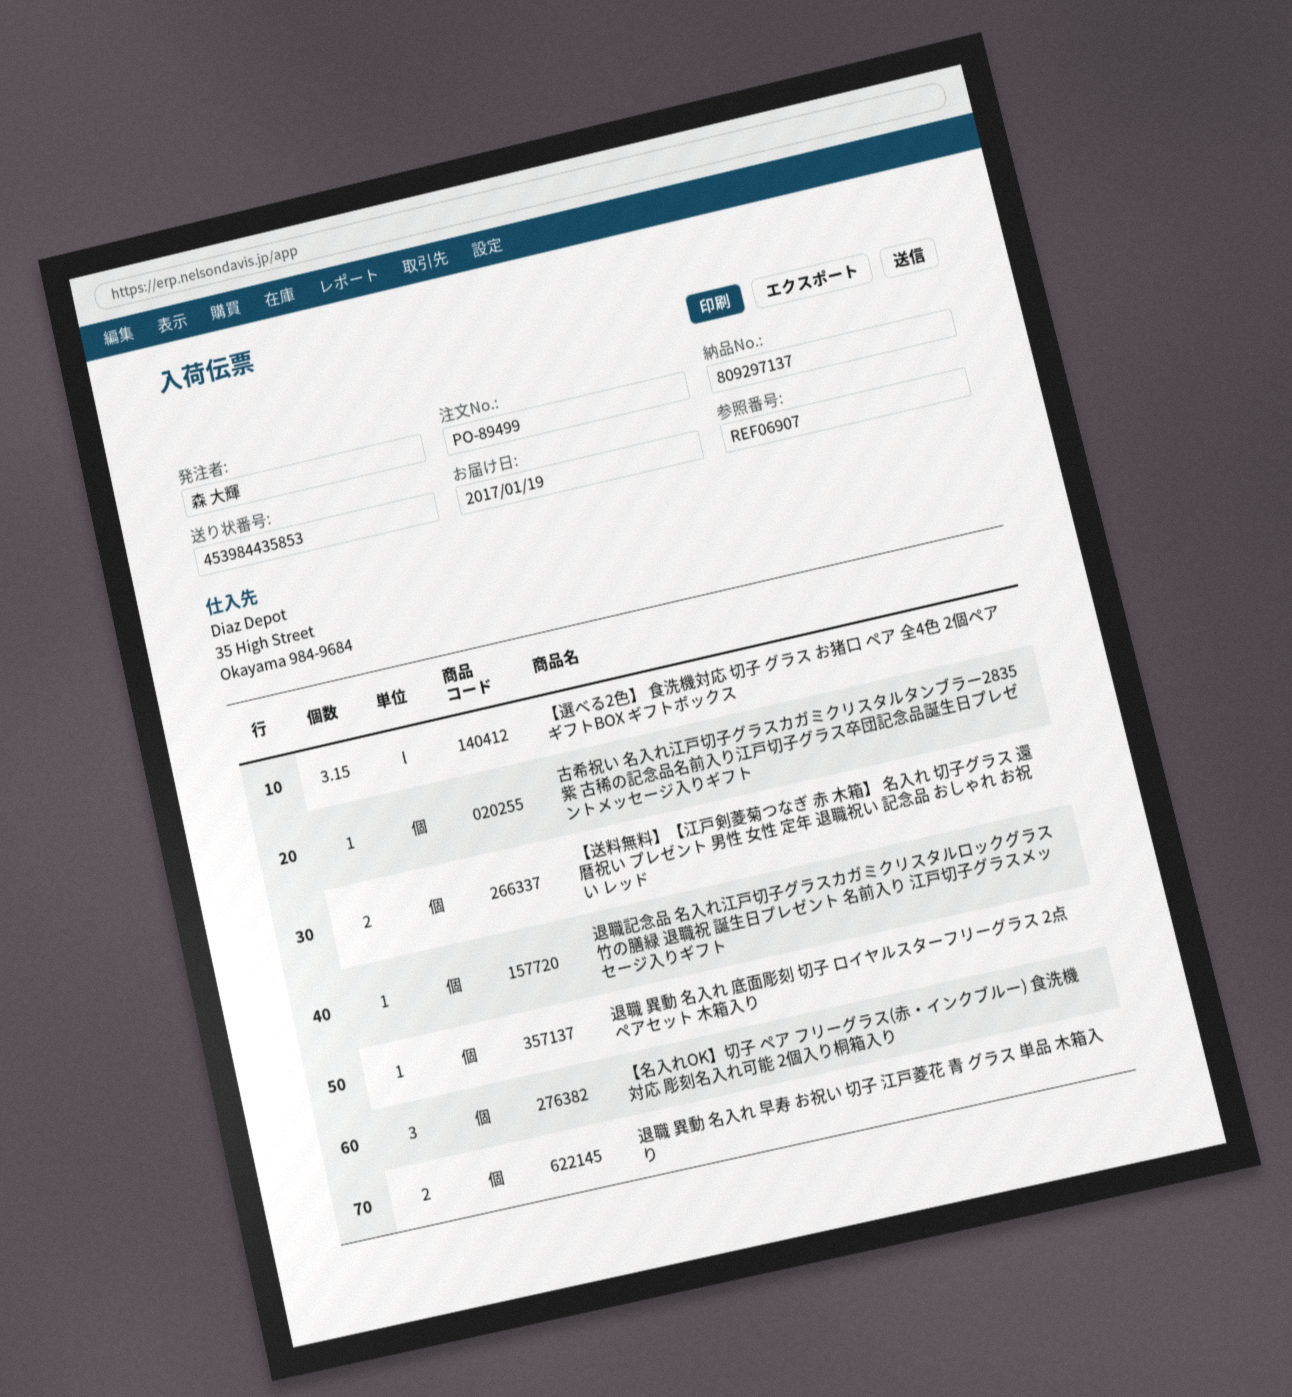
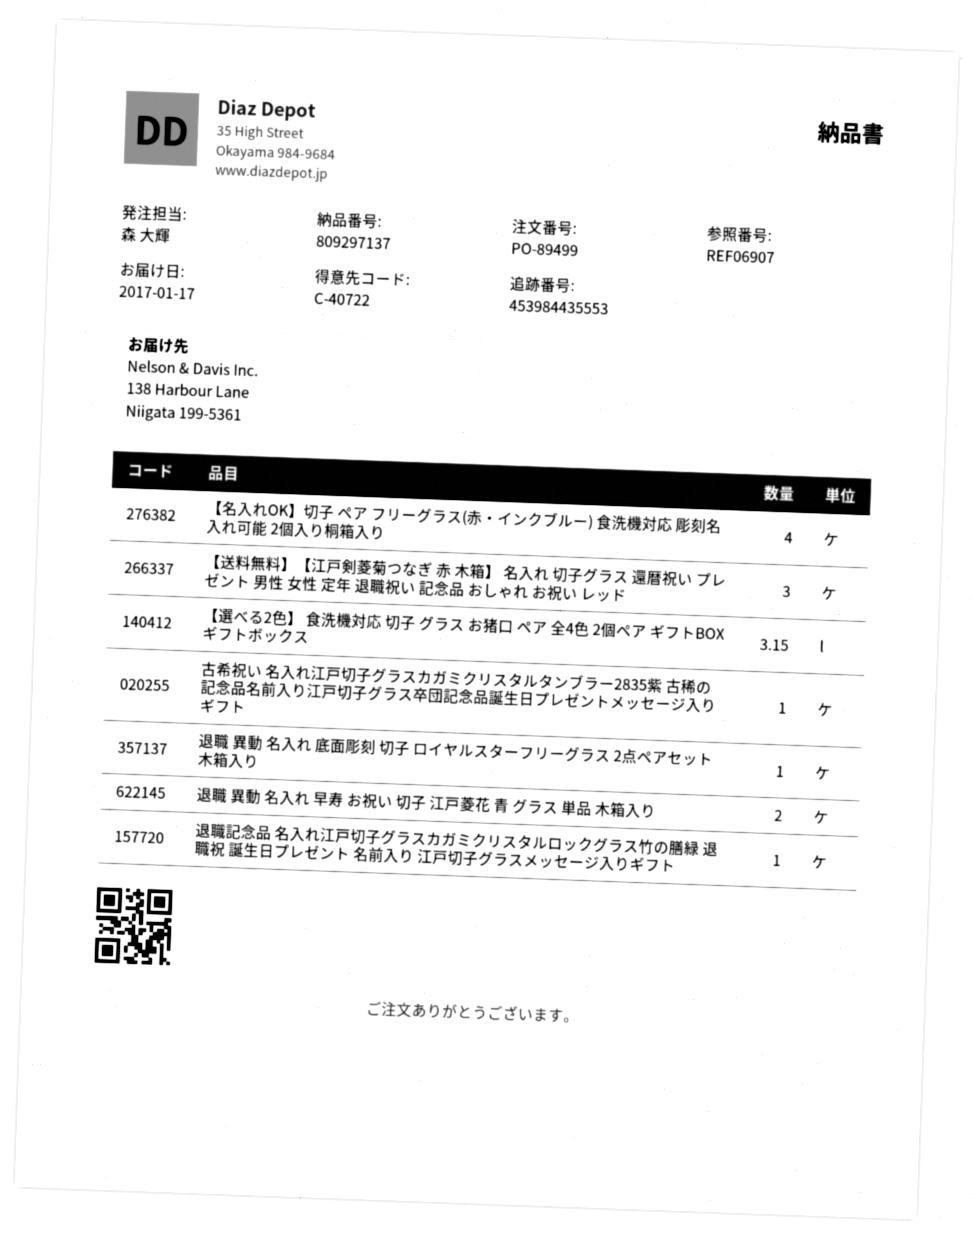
delivery date: 2017-01-19 -> 2017-01-17
tracking number: 453984435853 -> 453984435553
【送料無料】【江戸剣菱菊つなぎ 赤 木箱】 名入れ 切子グラス 還暦祝い プレゼント 男性 女性 定年 退職祝い 記念品 おしゃれ お祝い レッド: 2 -> 3
【名入れOK】切子 ペア フリーグラス(赤・インクブルー) 食洗機対応 彫刻名入れ可能 2個入り桐箱入り: 3 -> 4

